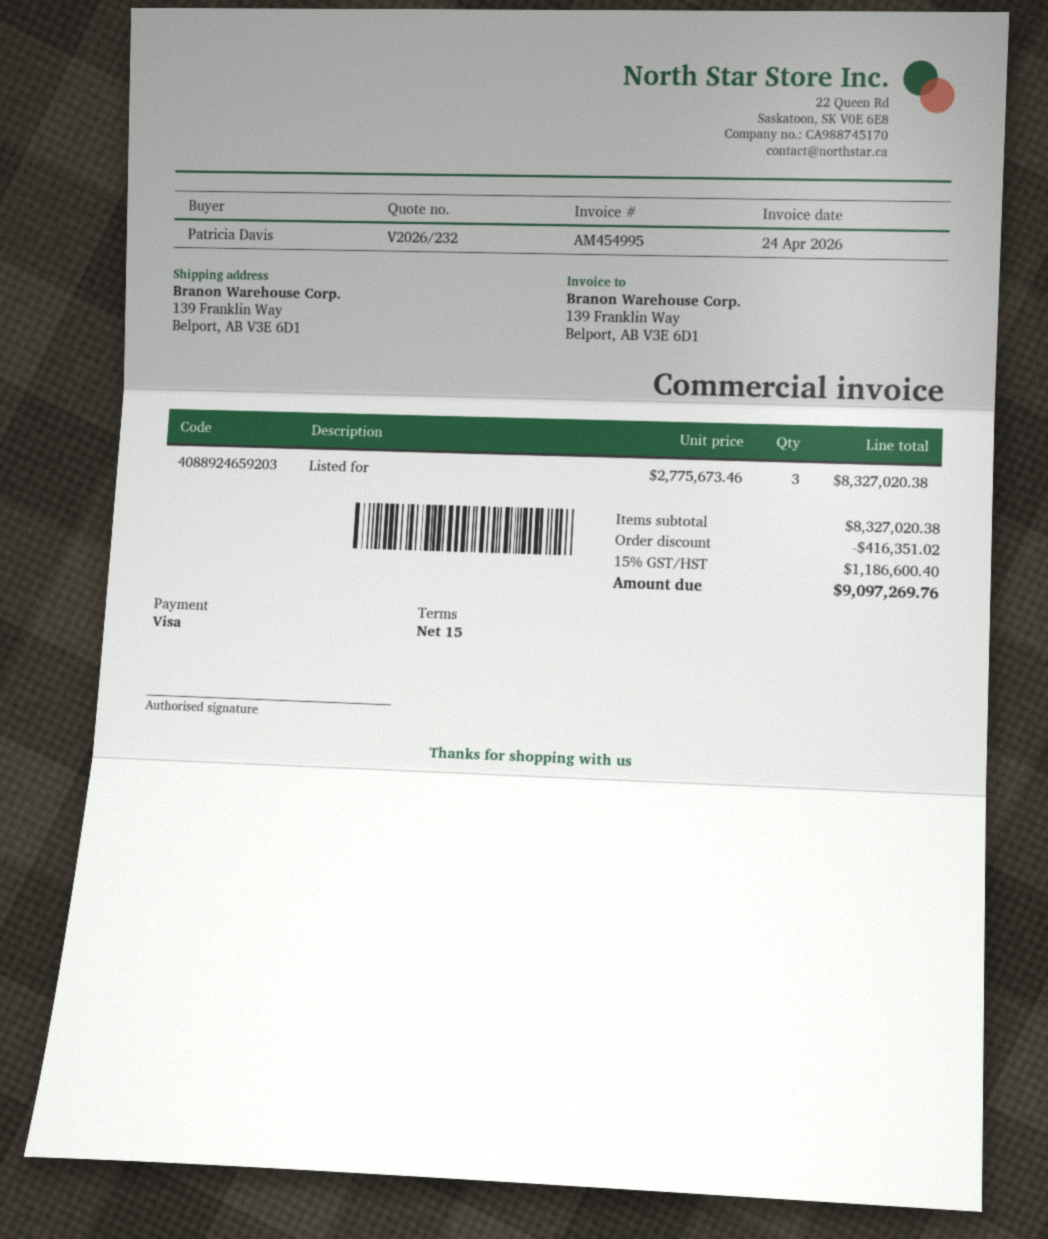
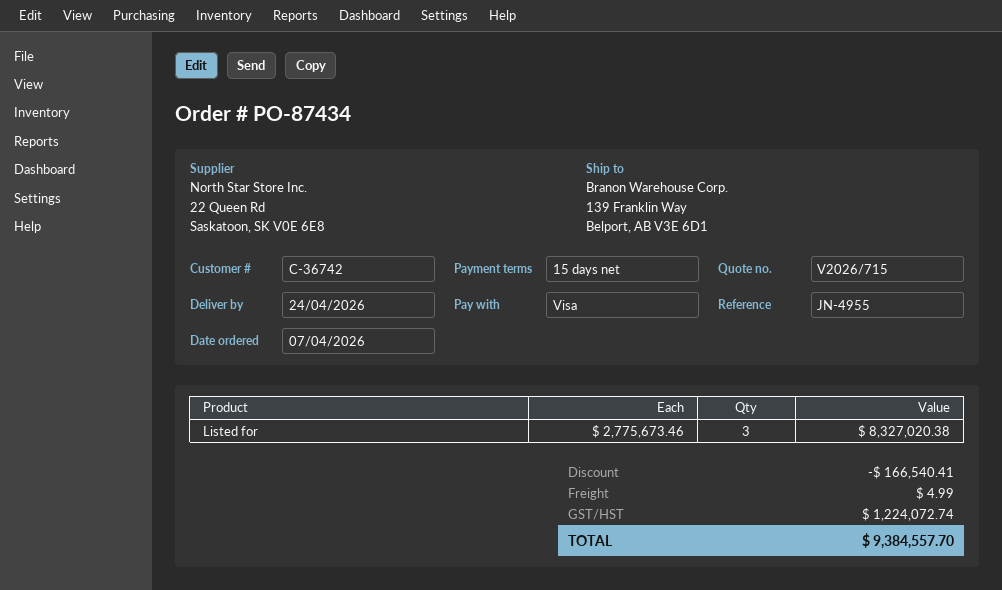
quote number: V2026/232 -> V2026/715
discount: 416351.02 -> 166540.41
shipping: none -> 4.99
tax: 1186600.40 -> 1224072.74
total: 9097269.76 -> 9384557.70

